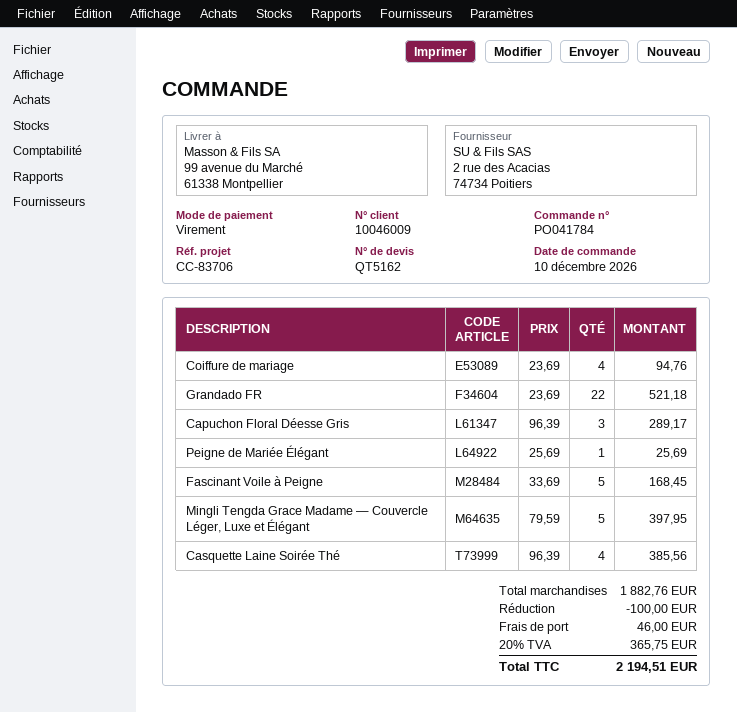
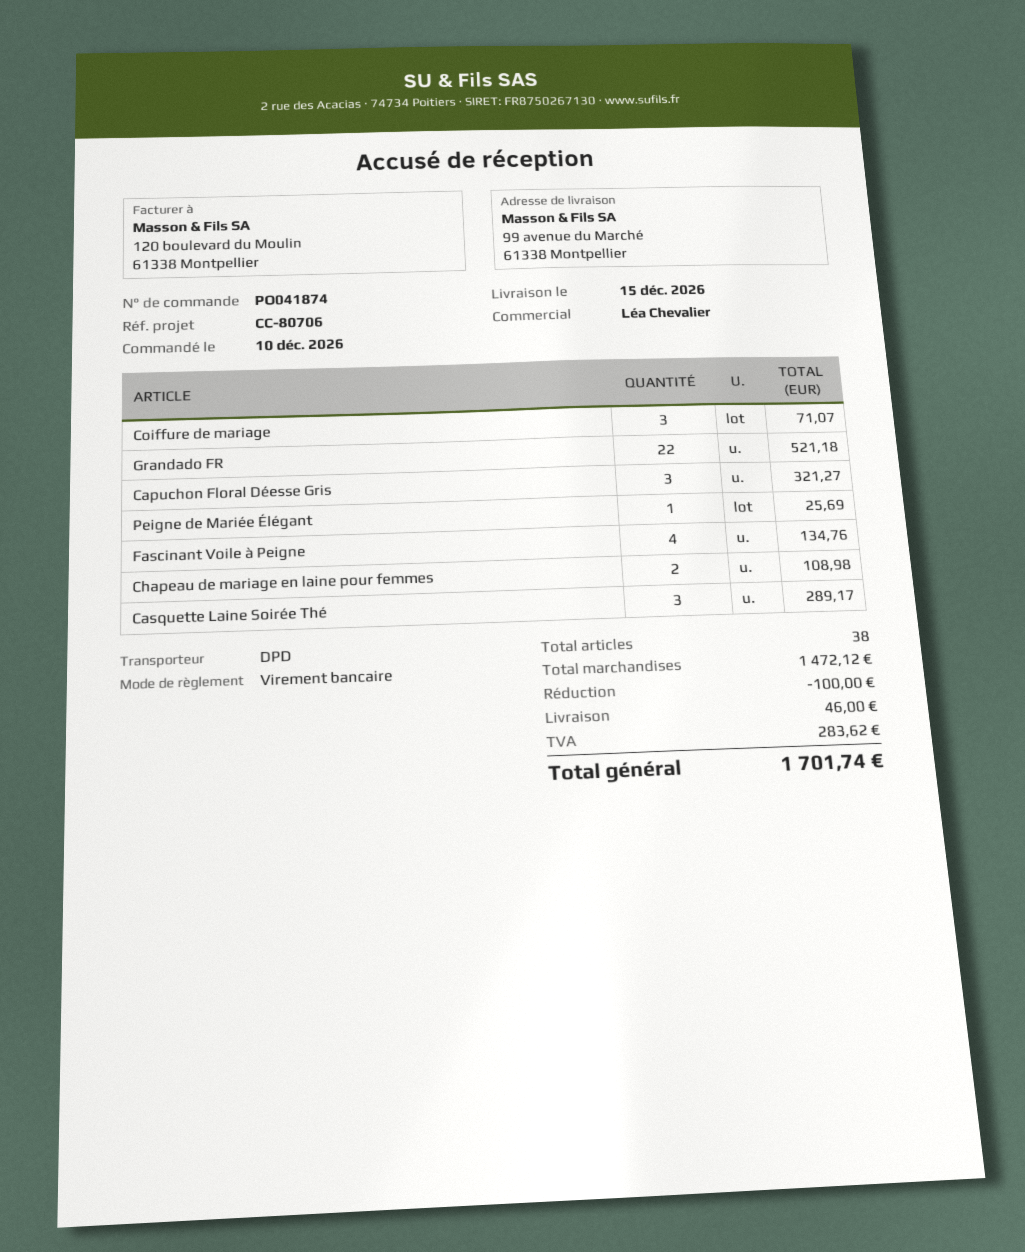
order number: PO041784 -> PO041874
reference: CC-83706 -> CC-80706
Coiffure de mariage: 4 for 94.76 -> 3 for 71.07
Capuchon Floral Déesse Gris: 3 for 289.17 -> 3 for 321.27
Fascinant Voile à Peigne: 5 for 168.45 -> 4 for 134.76
Mingli Tengda Grace Madame — Couvercle Léger, Luxe et Élégant: 5 for 397.95 -> none
Casquette Laine Soirée Thé: 4 for 385.56 -> 3 for 289.17
Chapeau de mariage en laine pour femmes: none -> 2 for 108.98
subtotal: 1882.76 -> 1472.12
tax: 365.75 -> 283.62
total: 2194.51 -> 1701.74

